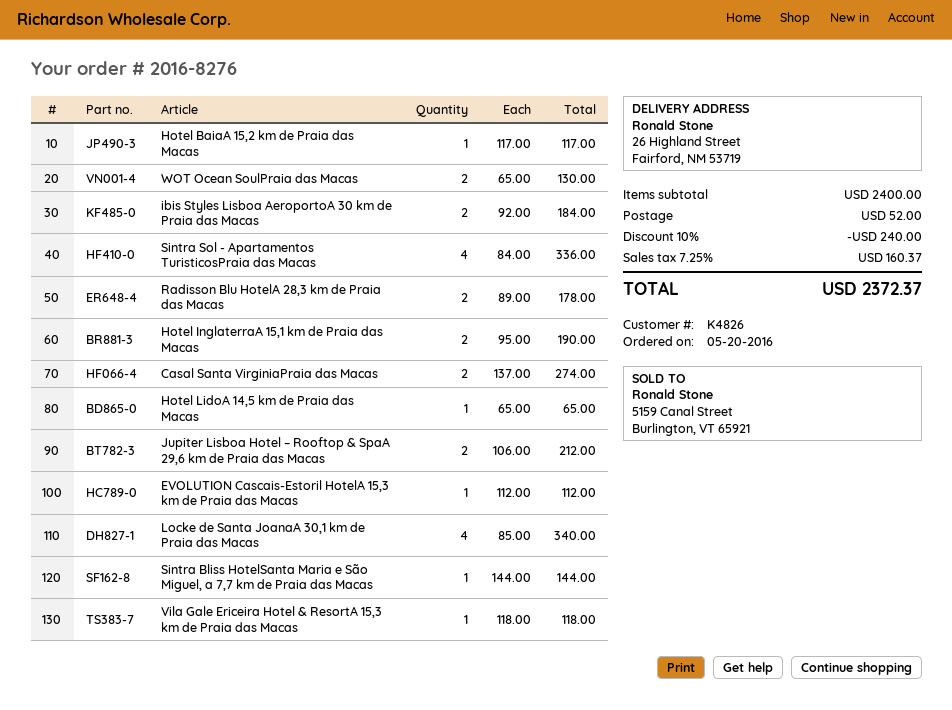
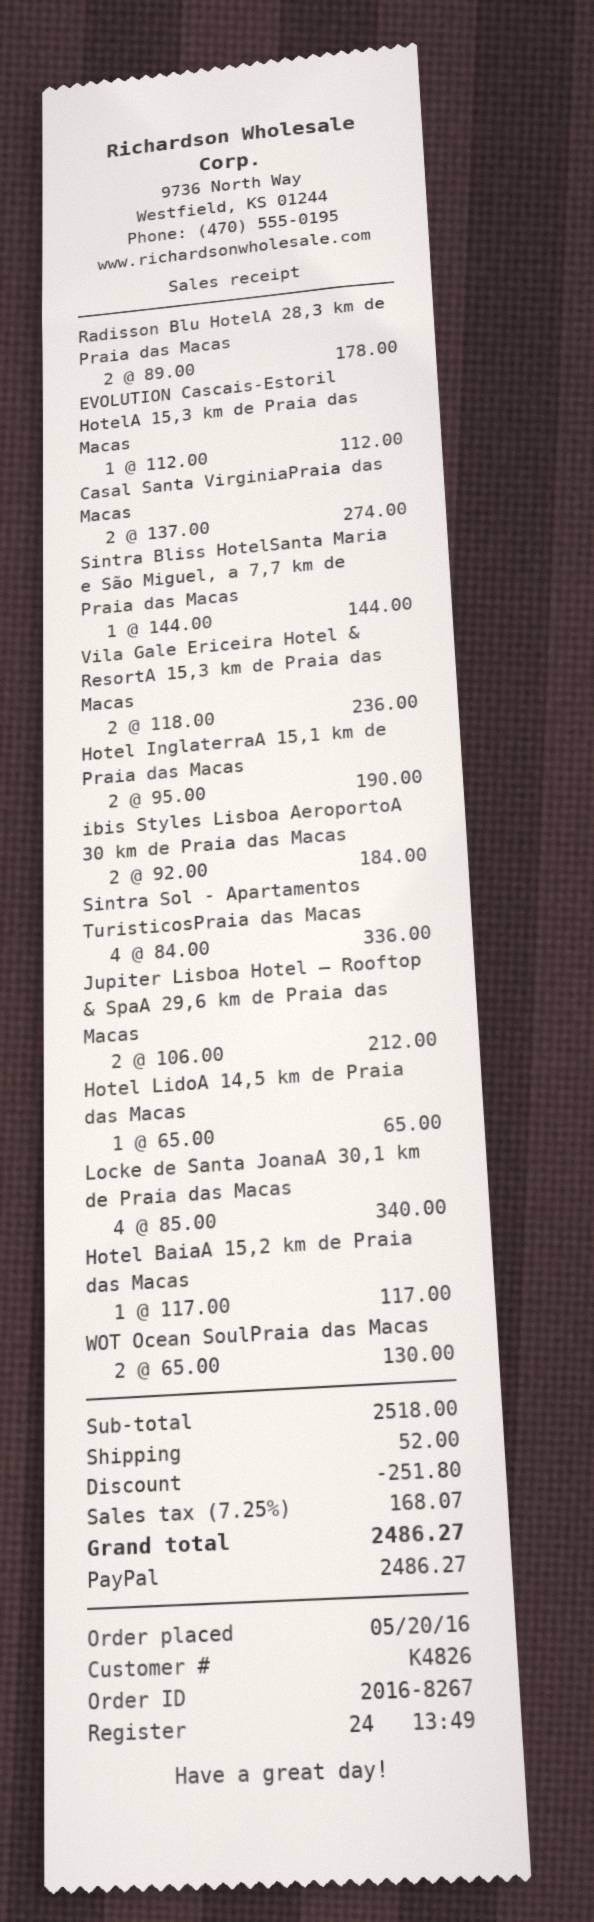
order number: 2016-8276 -> 2016-8267
Vila Gale Ericeira Hotel & ResortA 15,3 km de Praia das Macas: 1 x 118.00 = 118.00 -> 2 x 118.00 = 236.00
subtotal: 2400.00 -> 2518.00
discount: 240.00 -> 251.80
tax: 7.25% = 160.37 -> 7.25% = 168.07
total: 2372.37 -> 2486.27

